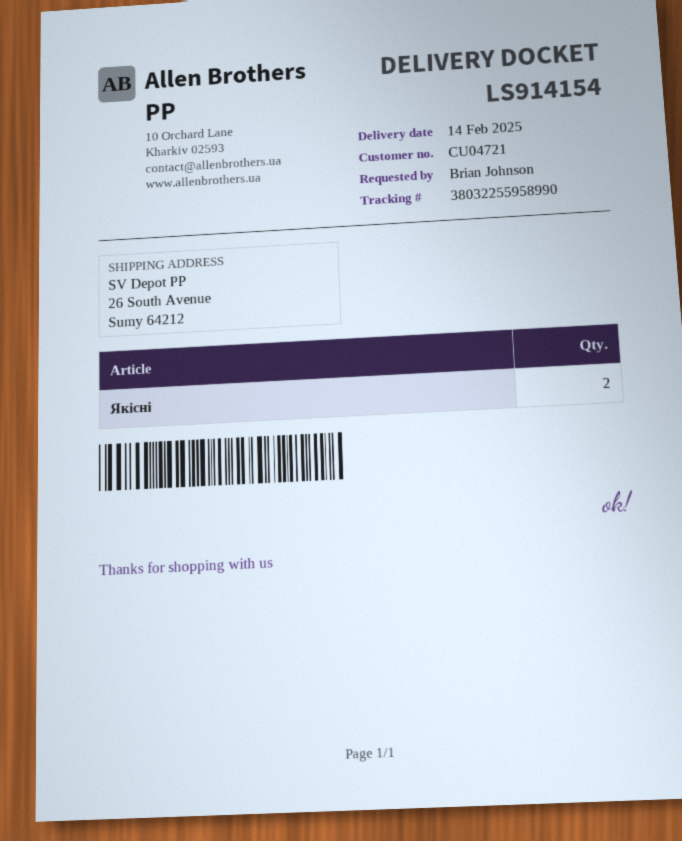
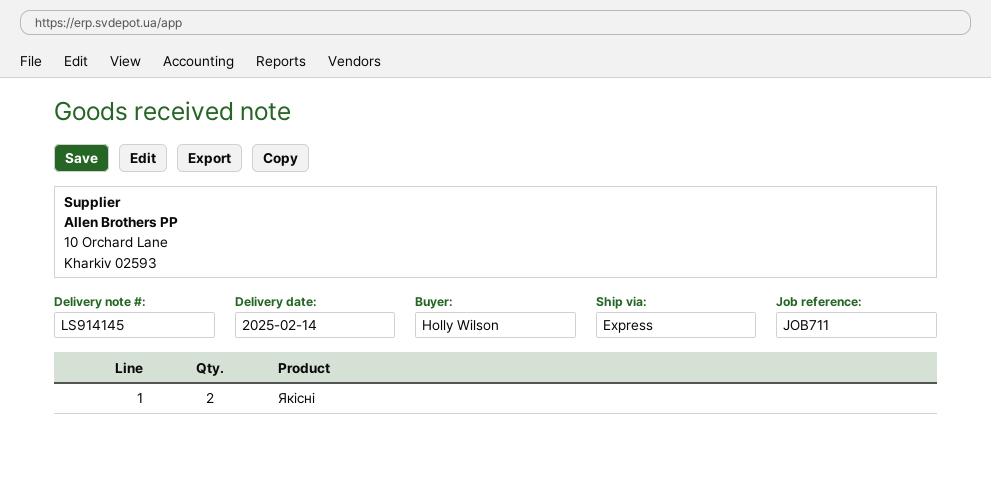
delivery note number: LS914154 -> LS914145
ordered by: Brian Johnson -> Holly Wilson

